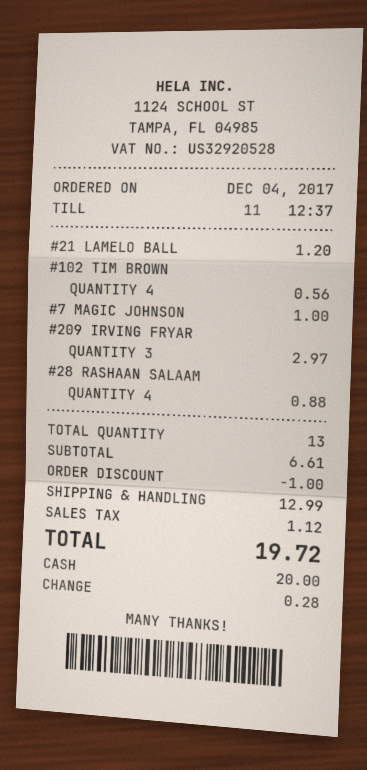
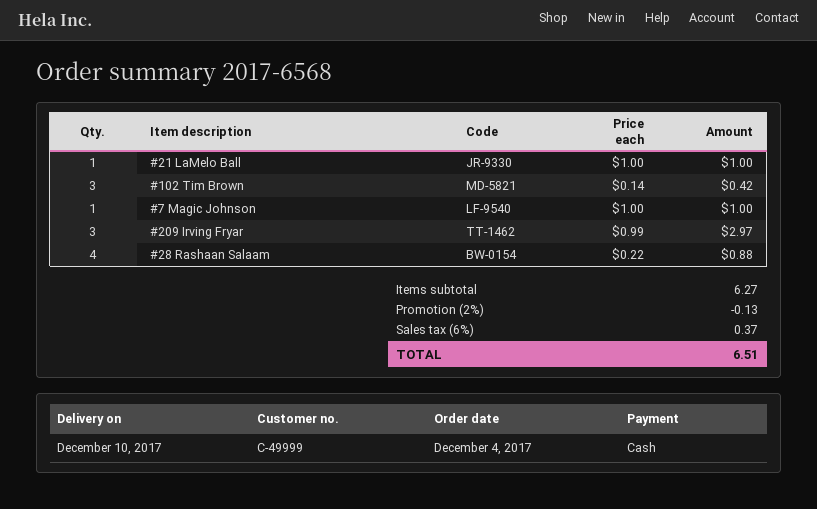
#21 LAMELO BALL: 1 for 1.20 -> 1 for 1.00
#102 TIM BROWN: 4 for 0.56 -> 3 for 0.42
subtotal: 6.61 -> 6.27
discount: 1.00 -> 0.13
shipping: 12.99 -> none
tax: 1.12 -> 0.37
total: 19.72 -> 6.51

